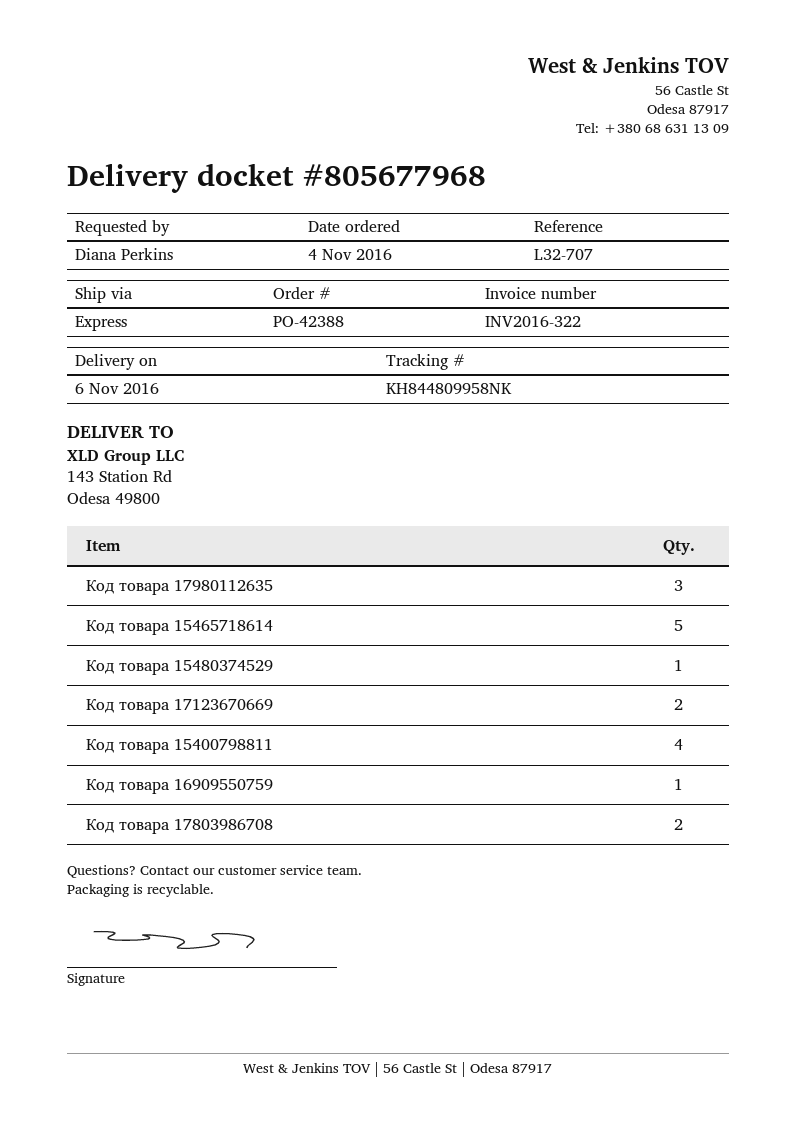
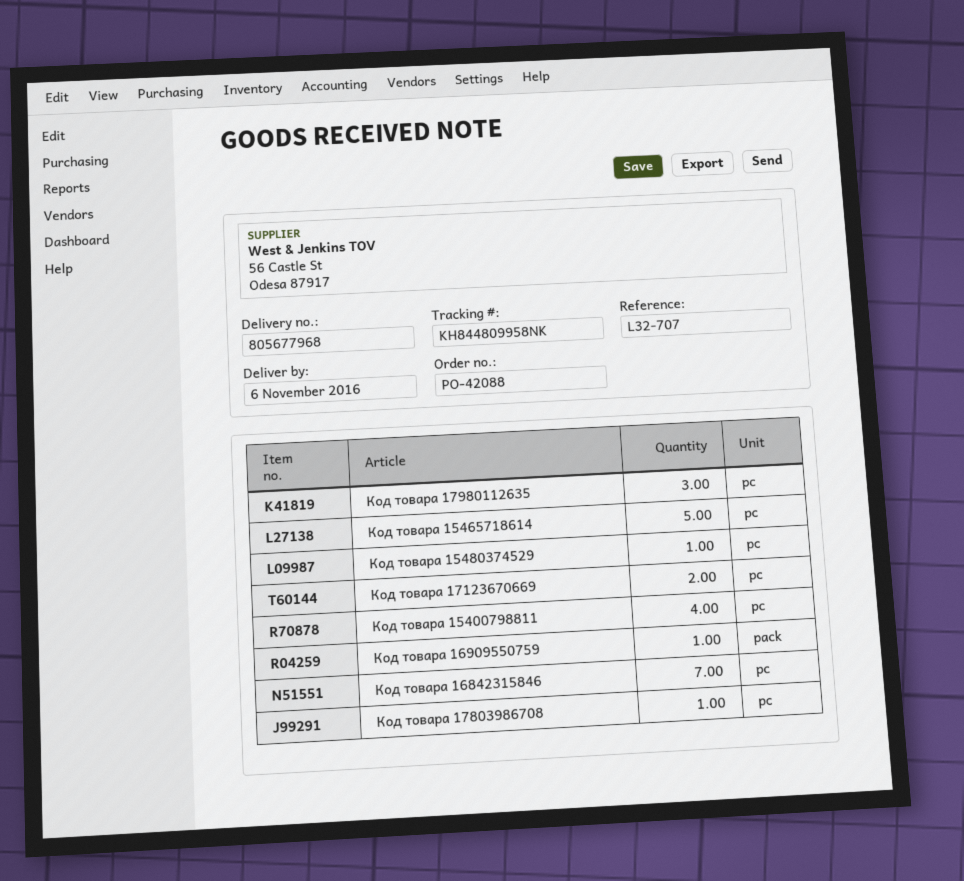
order number: PO-42388 -> PO-42088
Код товара 17803986708: 2 -> 1
Код товара 16842315846: none -> 7

